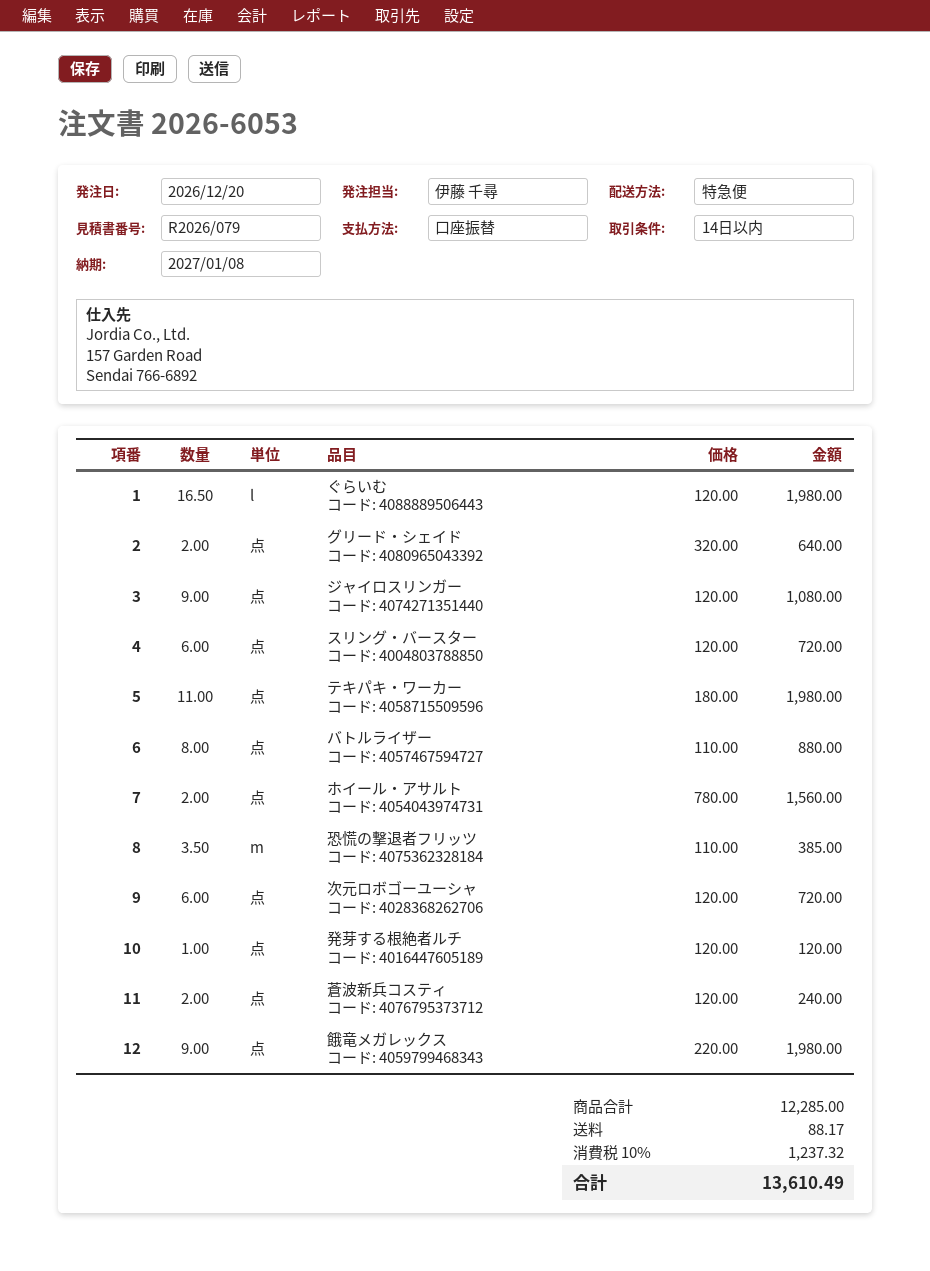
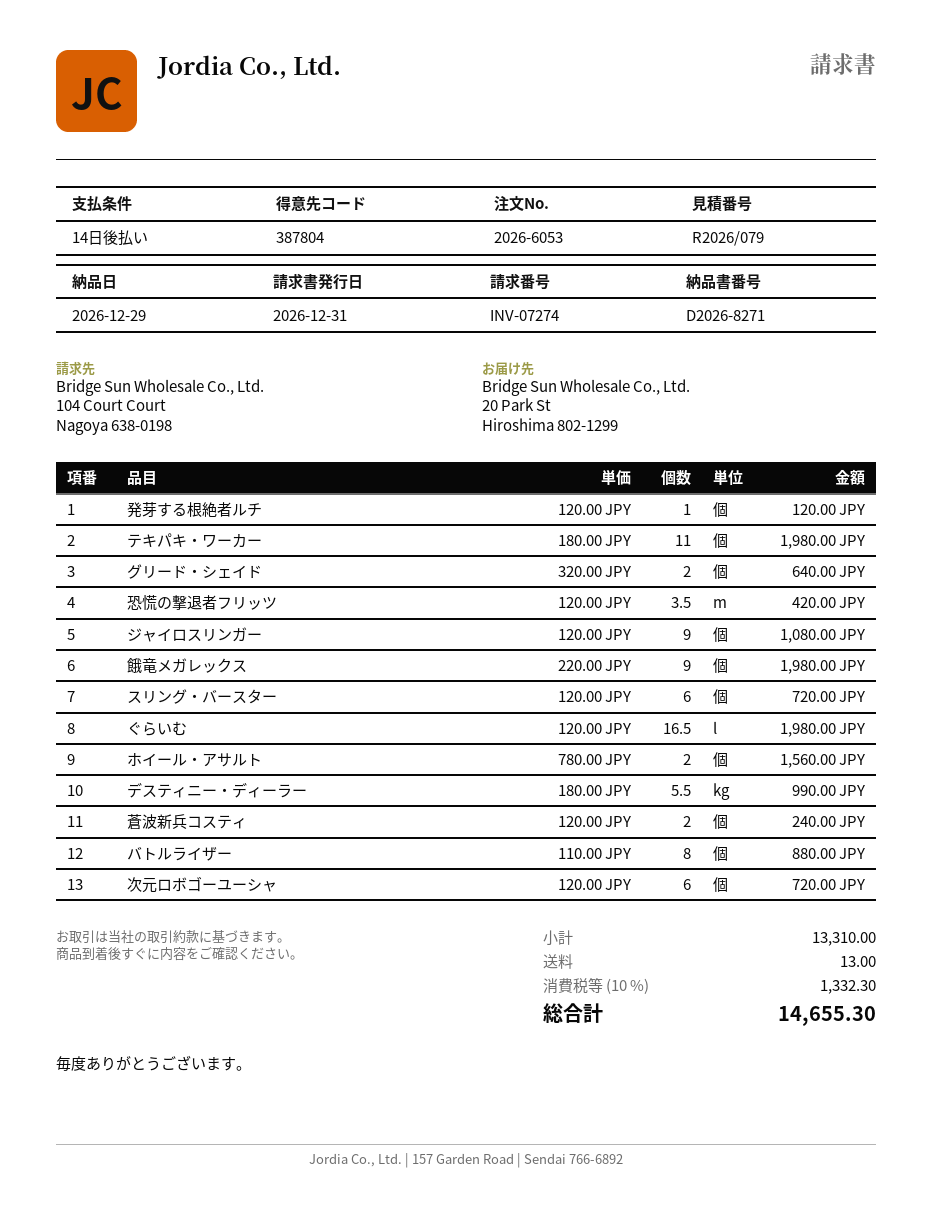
delivery date: 2027-01-08 -> 2026-12-29
恐慌の撃退者フリッツ: 3.5 x 110.00 = 385.00 -> 3.5 x 120.00 = 420.00
デスティニー・ディーラー: none -> 5.5 x 180.00 = 990.00
subtotal: 12285.00 -> 13310.00
shipping: 88.17 -> 13.00
tax: 10% = 1237.32 -> 10% = 1332.30
total: 13610.49 -> 14655.30

